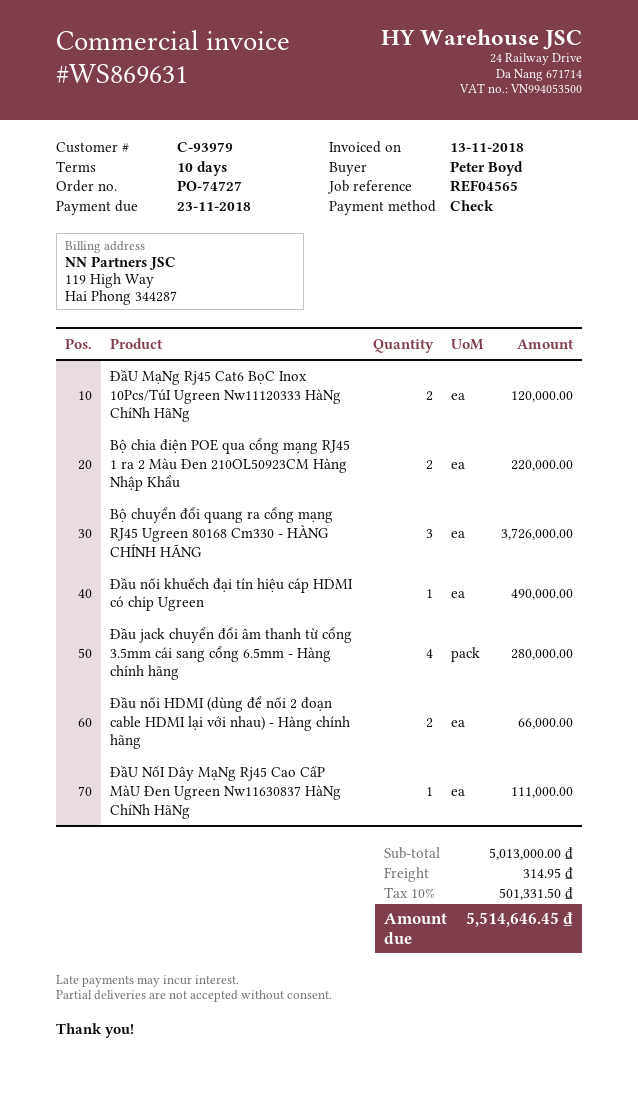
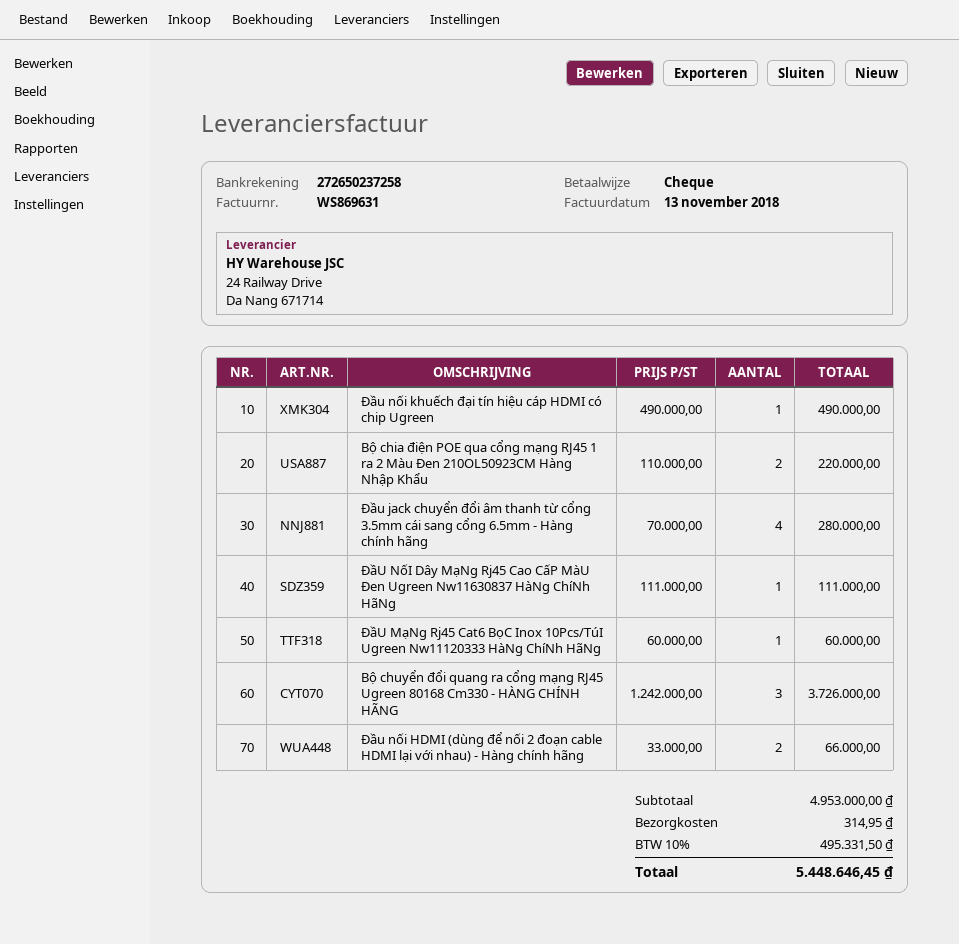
ĐầU MạNg Rj45 Cat6 BọC Inox 10Pcs/TúI Ugreen Nw11120333 HàNg ChíNh HãNg: 2 for 120000.00 -> 1 for 60000.00
subtotal: 5013000.00 -> 4953000.00
tax: 10% = 501331.50 -> 10% = 495331.50
total: 5514646.45 -> 5448646.45

